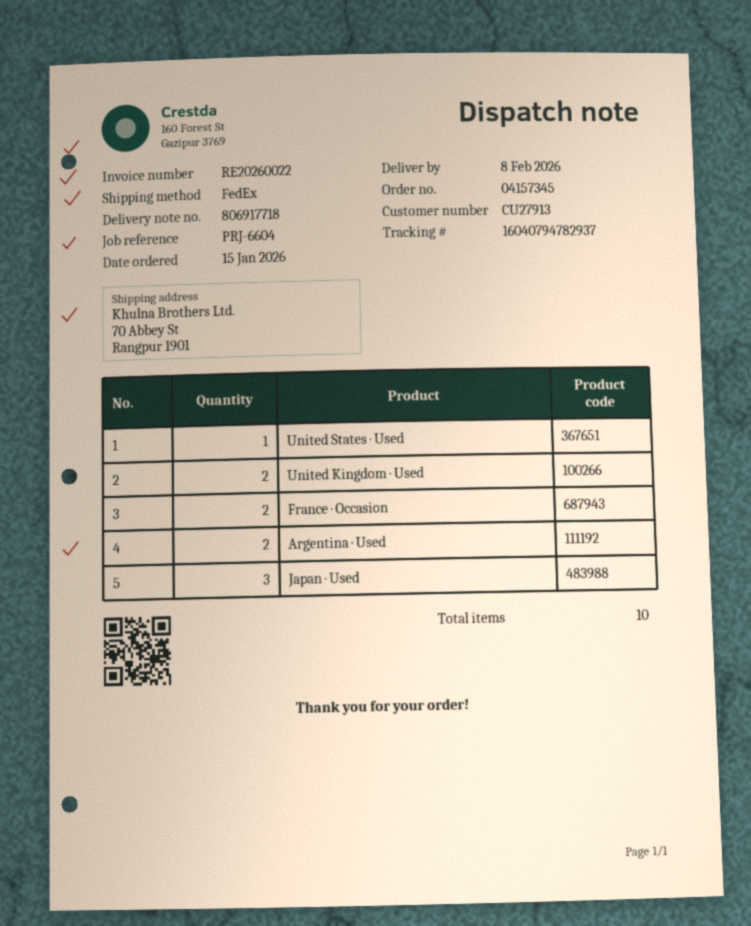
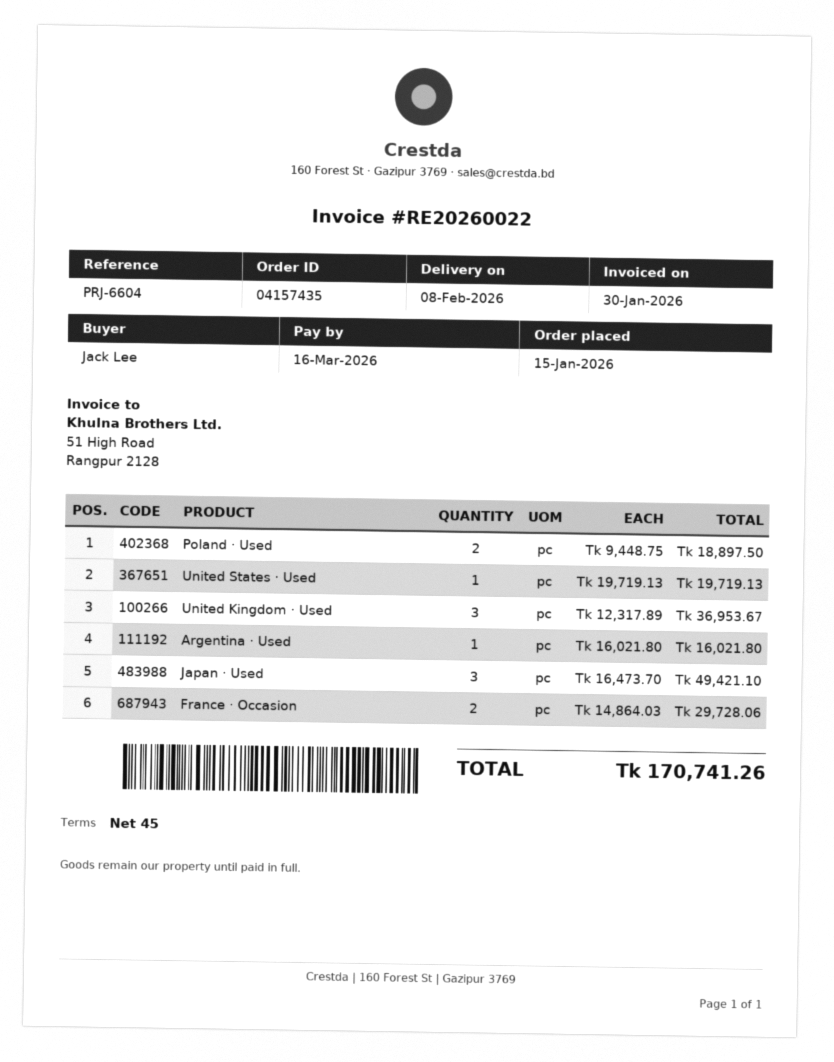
order number: 04157345 -> 04157435
United Kingdom · Used: 2 -> 3
Argentina · Used: 2 -> 1
Poland · Used: none -> 2

